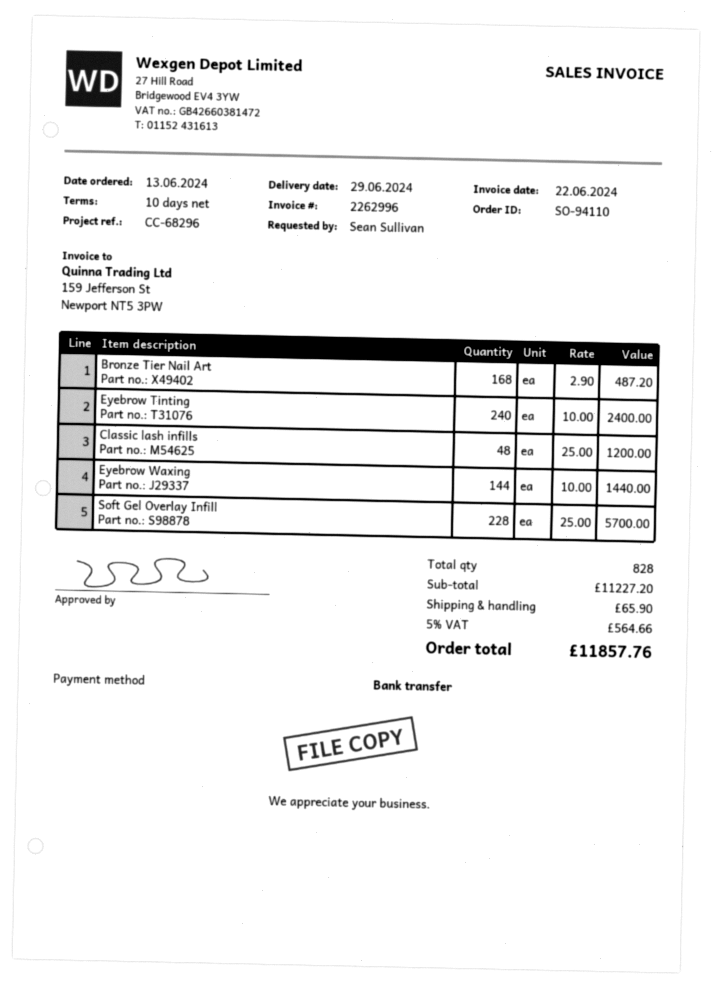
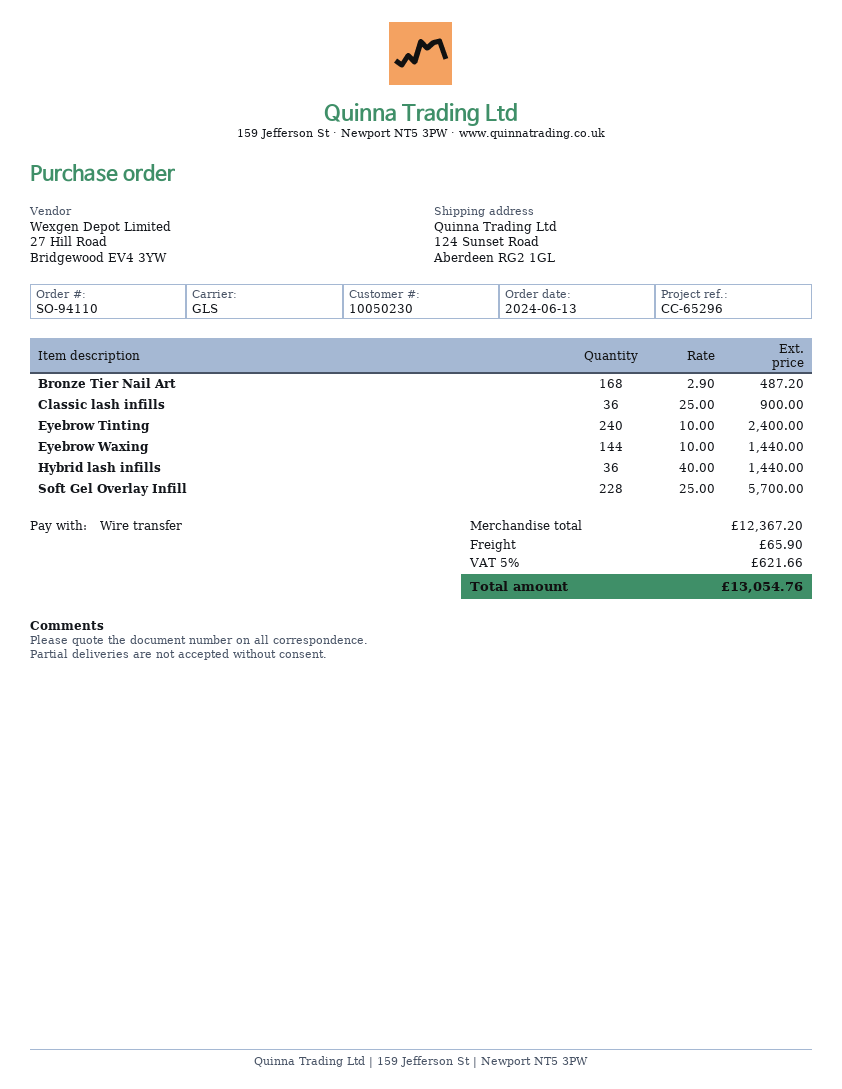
reference: CC-68296 -> CC-65296
Classic lash infills: 48 x 25.00 = 1200.00 -> 36 x 25.00 = 900.00
Hybrid lash infills: none -> 36 x 40.00 = 1440.00
subtotal: 11227.20 -> 12367.20
tax: 5% = 564.66 -> 5% = 621.66
total: 11857.76 -> 13054.76

